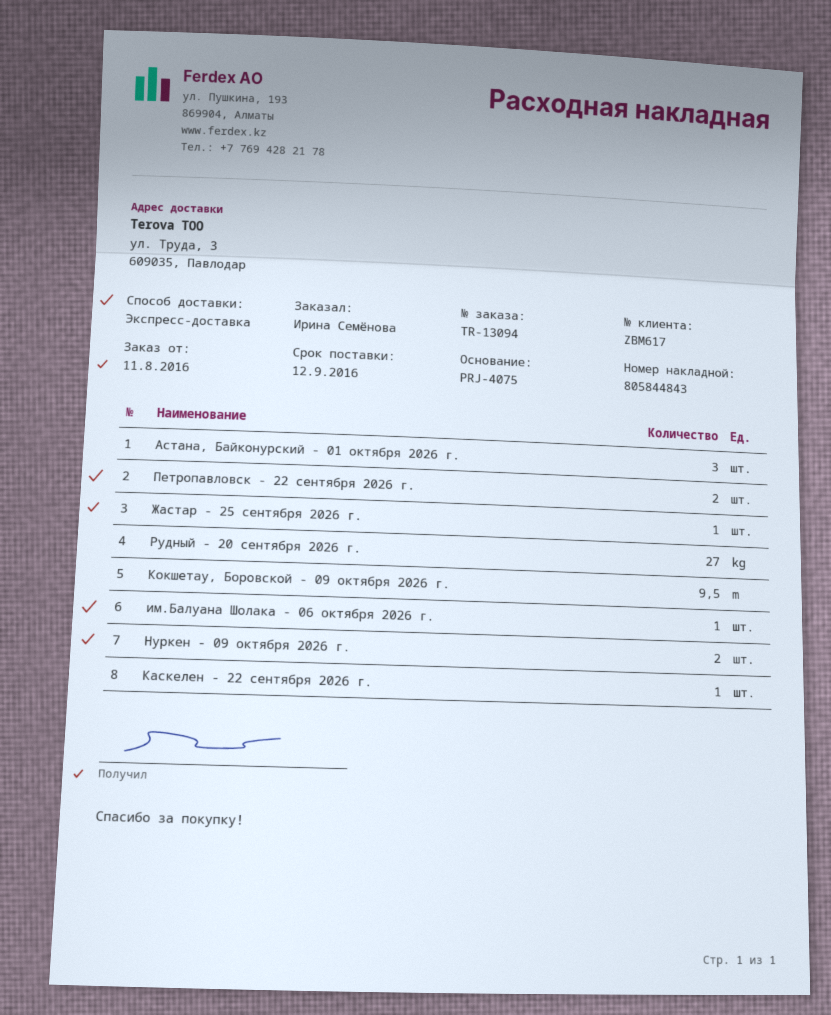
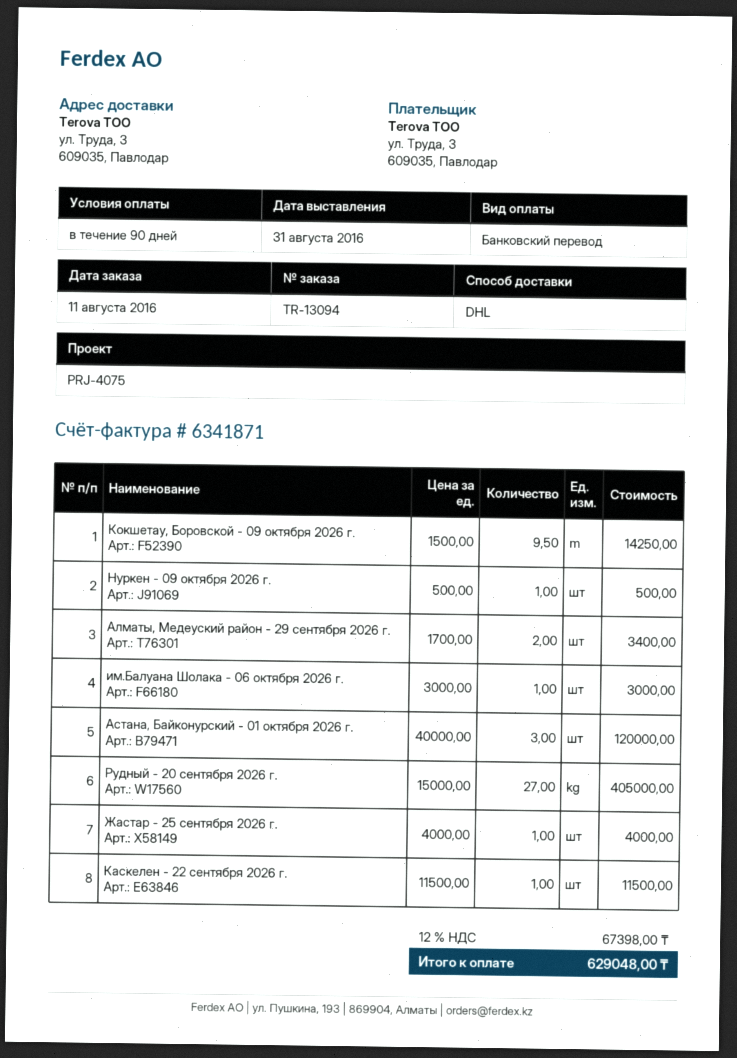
shipping method: express -> DHL
Петропавловск - 22 сентября 2026 г.: 2 -> none
Нуркен - 09 октября 2026 г.: 2 -> 1
Алматы, Медеуский район - 29 сентября 2026 г.: none -> 2

